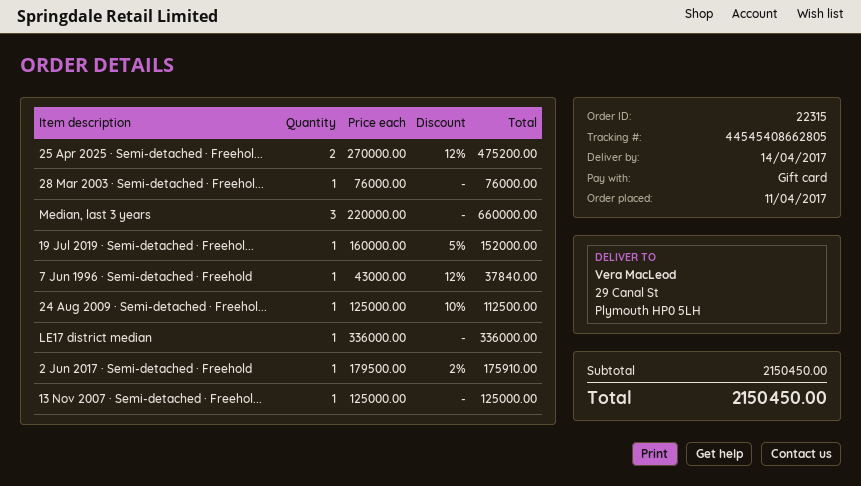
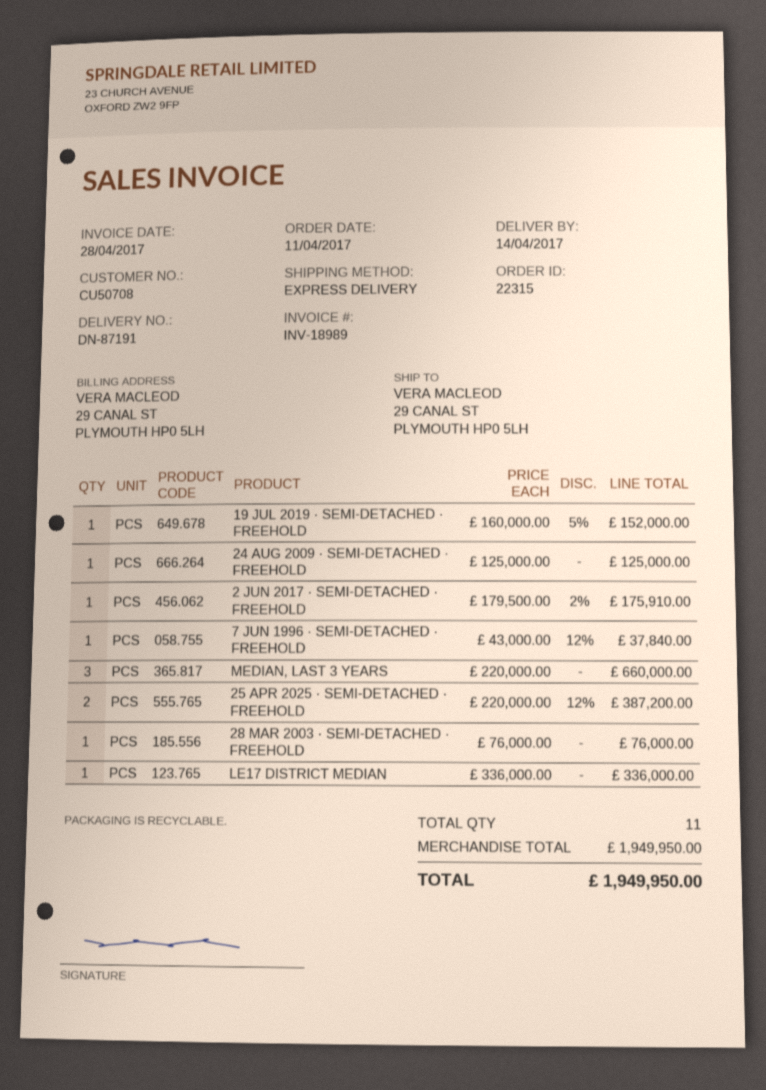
25 Apr 2025 · Semi-detached · Freehol...: 2 x 270000.00 - 12% = 475200.00 -> 2 x 220000.00 - 12% = 387200.00
24 Aug 2009 · Semi-detached · Freehol...: 1 x 125000.00 - 10% = 112500.00 -> 1 x 125000.00 = 125000.00
13 Nov 2007 · Semi-detached · Freehol...: 1 x 125000.00 = 125000.00 -> none
subtotal: 2150450.00 -> 1949950.00
total: 2150450.00 -> 1949950.00

